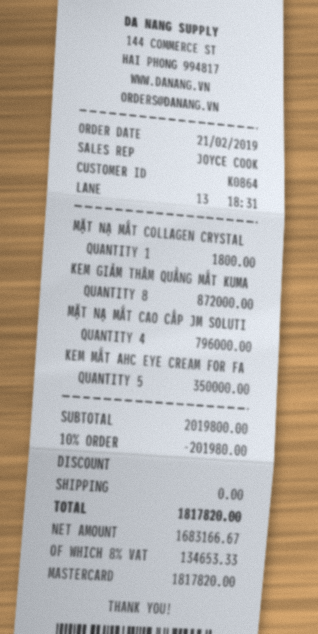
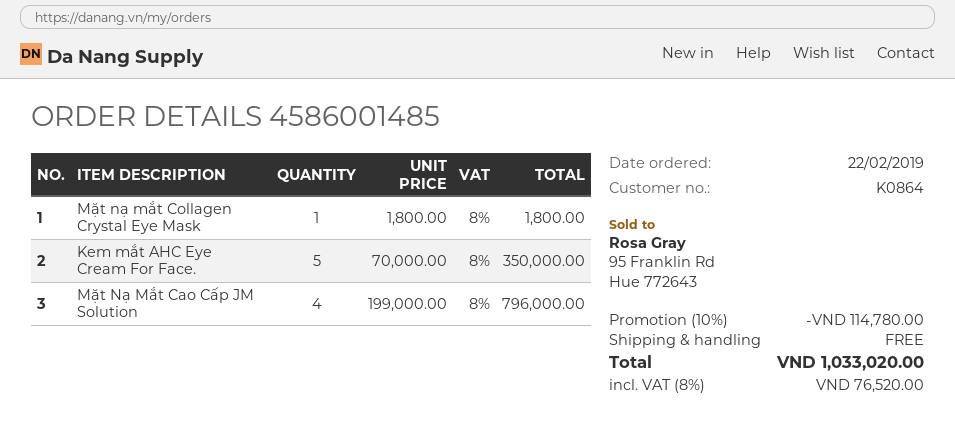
order date: 2019-02-21 -> 2019-02-22
KEM GIẢM THÂM QUẦNG MẮT KUMA: 8 for 872000.00 -> none
discount: 10% = 201980.00 -> 10% = 114780.00
tax: 8% = 134653.33 -> 8% = 76520.00
total: 1817820.00 -> 1033020.00

